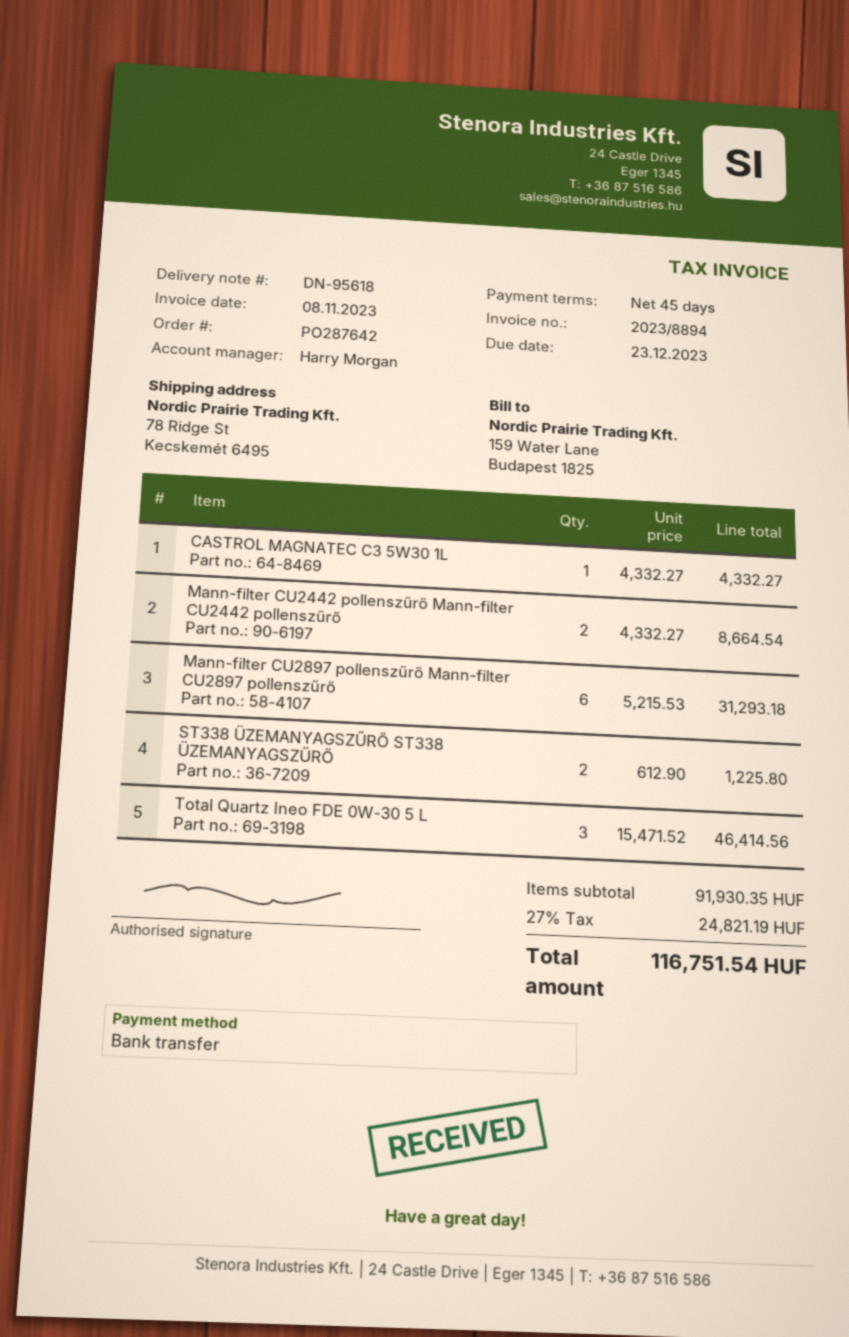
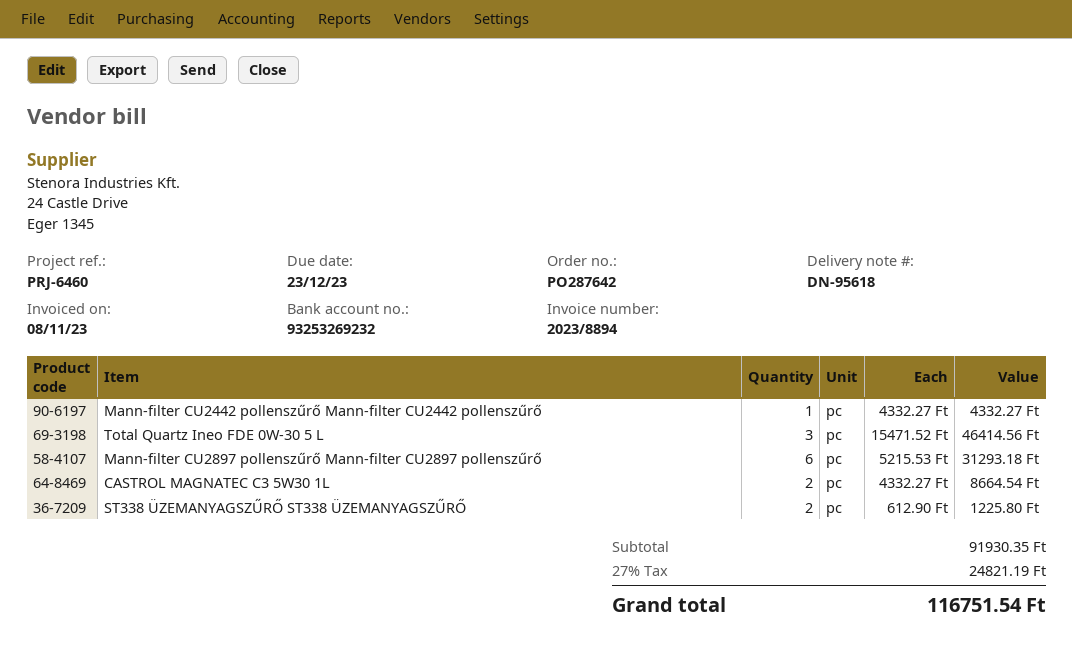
CASTROL MAGNATEC C3 5W30 1L: 1 x 4332.27 = 4332.27 -> 2 x 4332.27 = 8664.54
Mann-filter CU2442 pollenszűrő Mann-filter CU2442 pollenszűrő: 2 x 4332.27 = 8664.54 -> 1 x 4332.27 = 4332.27

